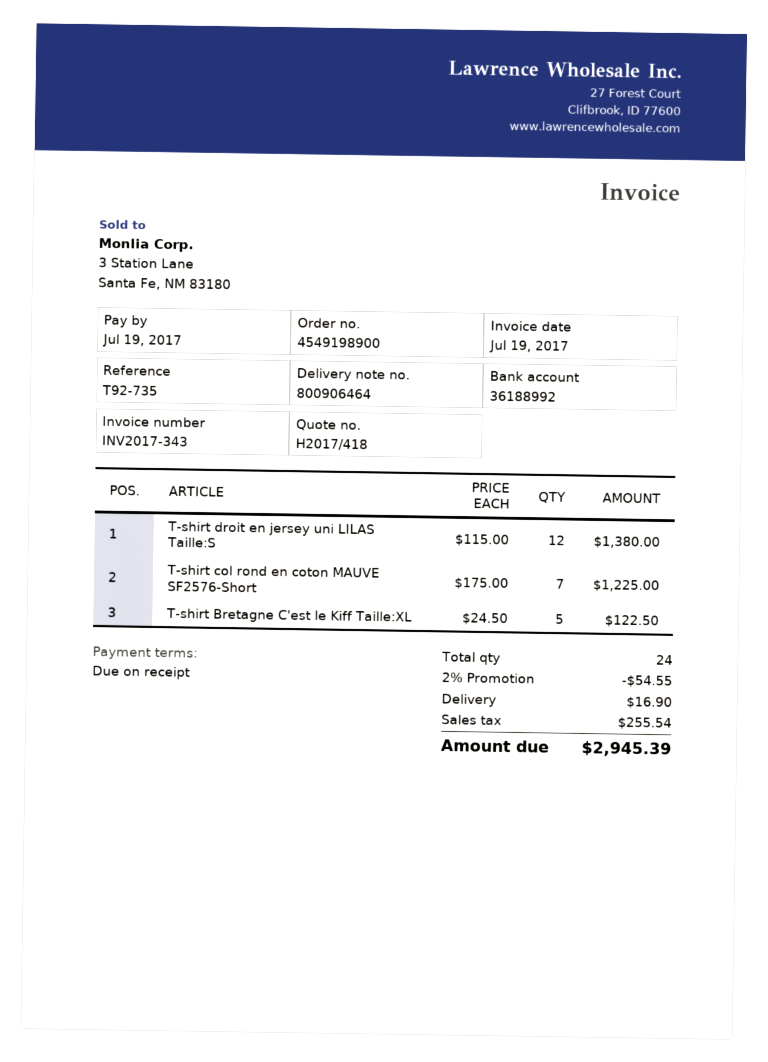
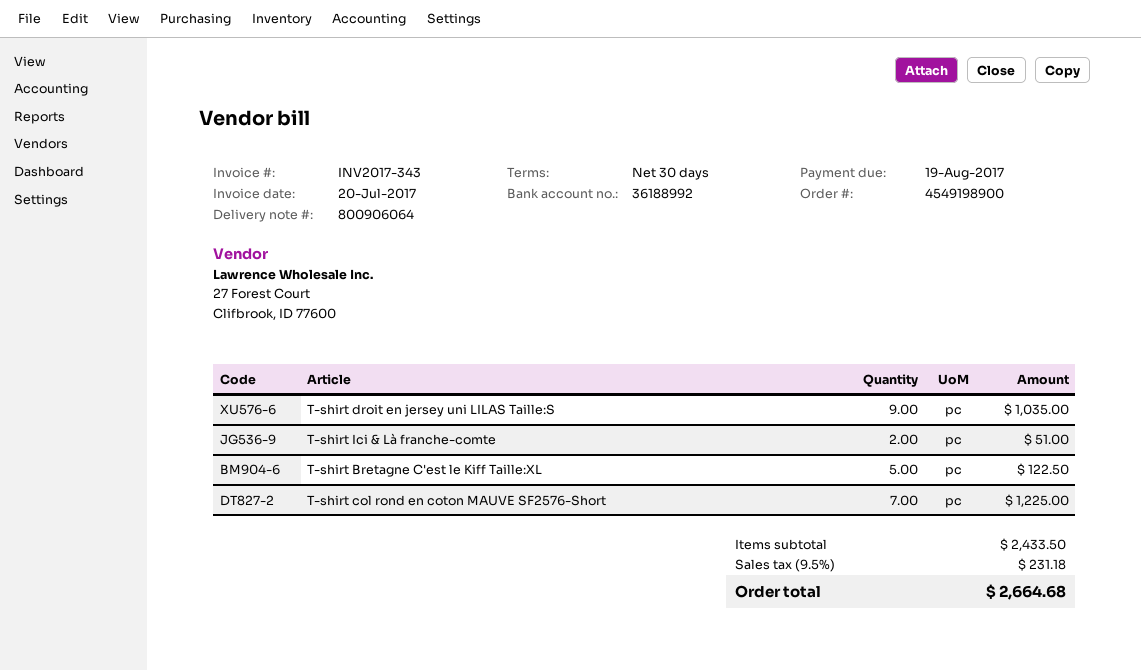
delivery note number: 800906464 -> 800906064
invoice date: 2017-07-19 -> 2017-07-20
payment terms: on receipt -> 30 days
due date: 2017-07-19 -> 2017-08-19
T-shirt droit en jersey uni LILAS Taille:S: 12 for 1380.00 -> 9 for 1035.00
T-shirt Ici & Là franche-comte: none -> 2 for 51.00
discount: 2% = 54.55 -> none
shipping: 16.90 -> none
tax: 255.54 -> 231.18
total: 2945.39 -> 2664.68

